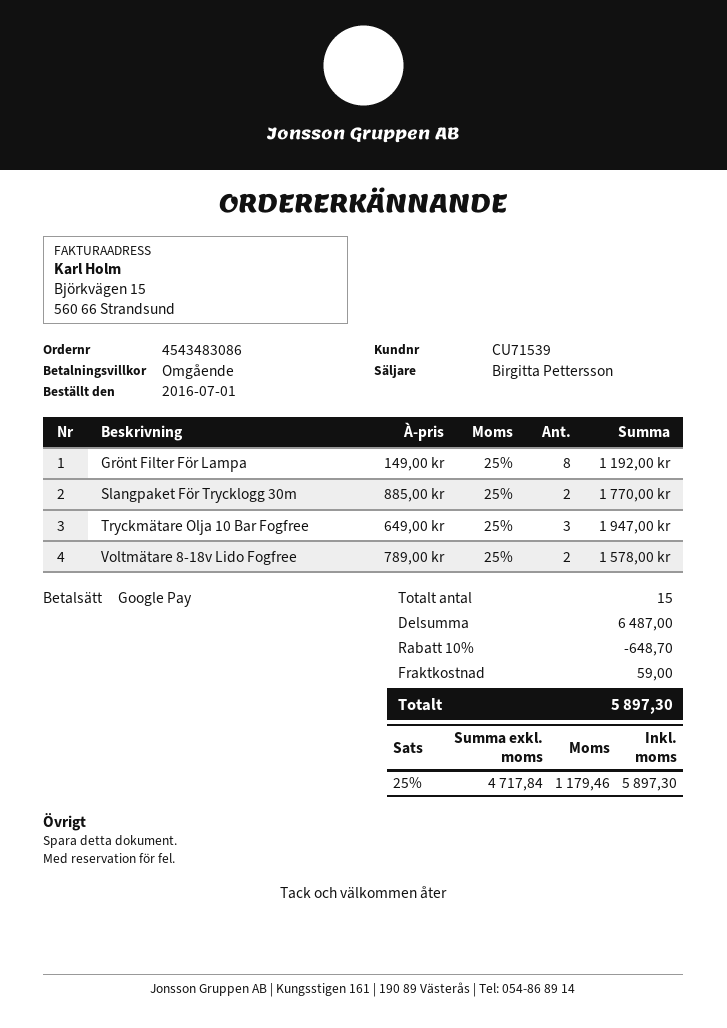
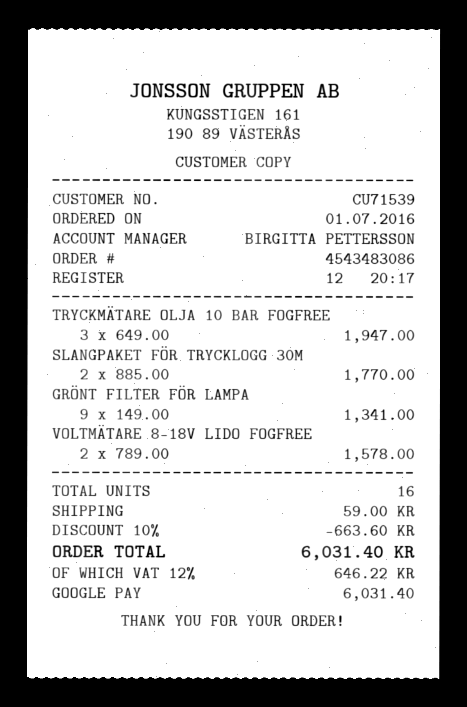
Grönt Filter För Lampa: 8 x 149.00 = 1192.00 -> 9 x 149.00 = 1341.00
total quantity: 15 -> 16
discount: 10% = 648.70 -> 10% = 663.60
tax: 25% = 1179.46 -> 12% = 646.22
total: 5897.30 -> 6031.40

